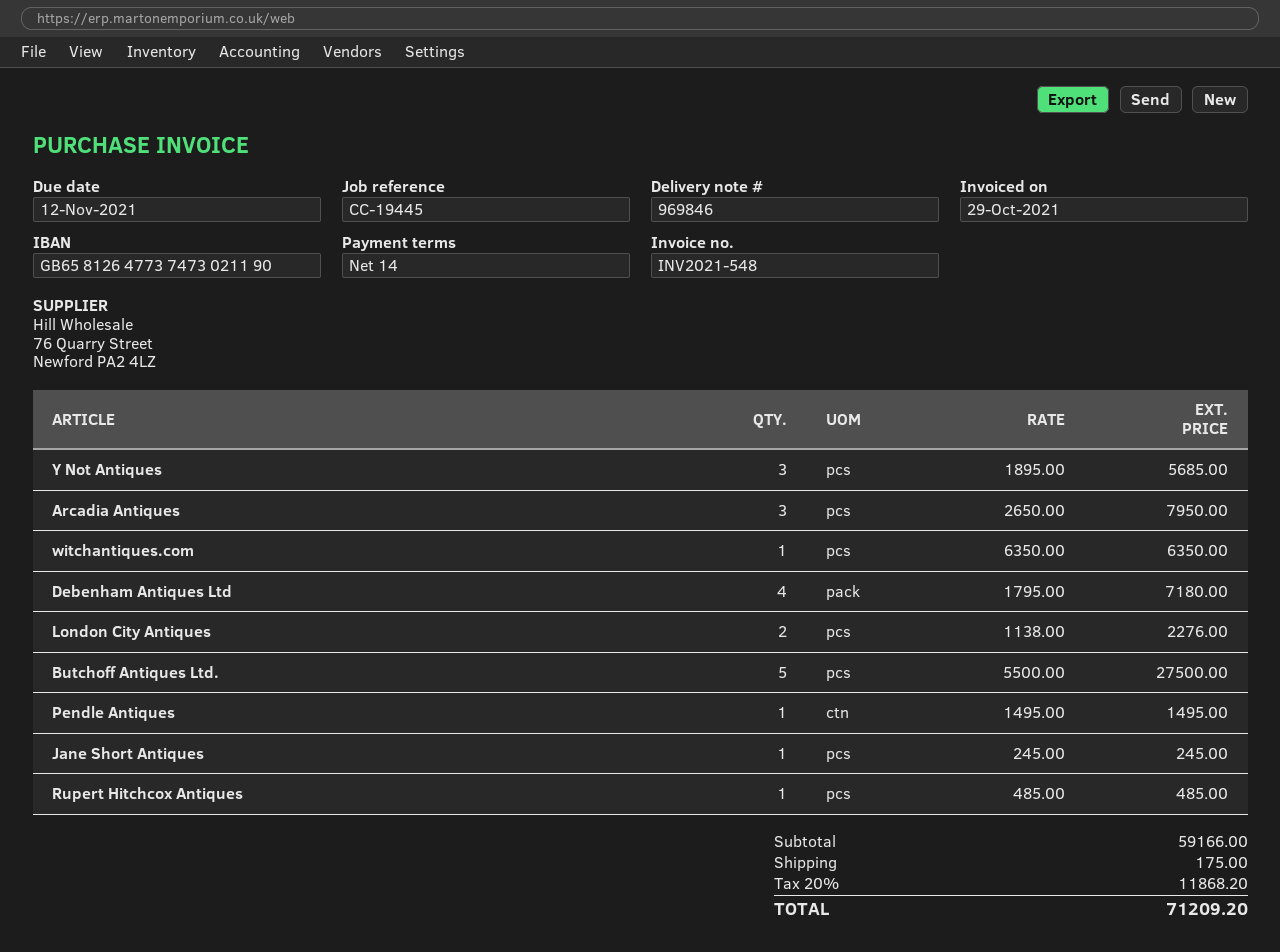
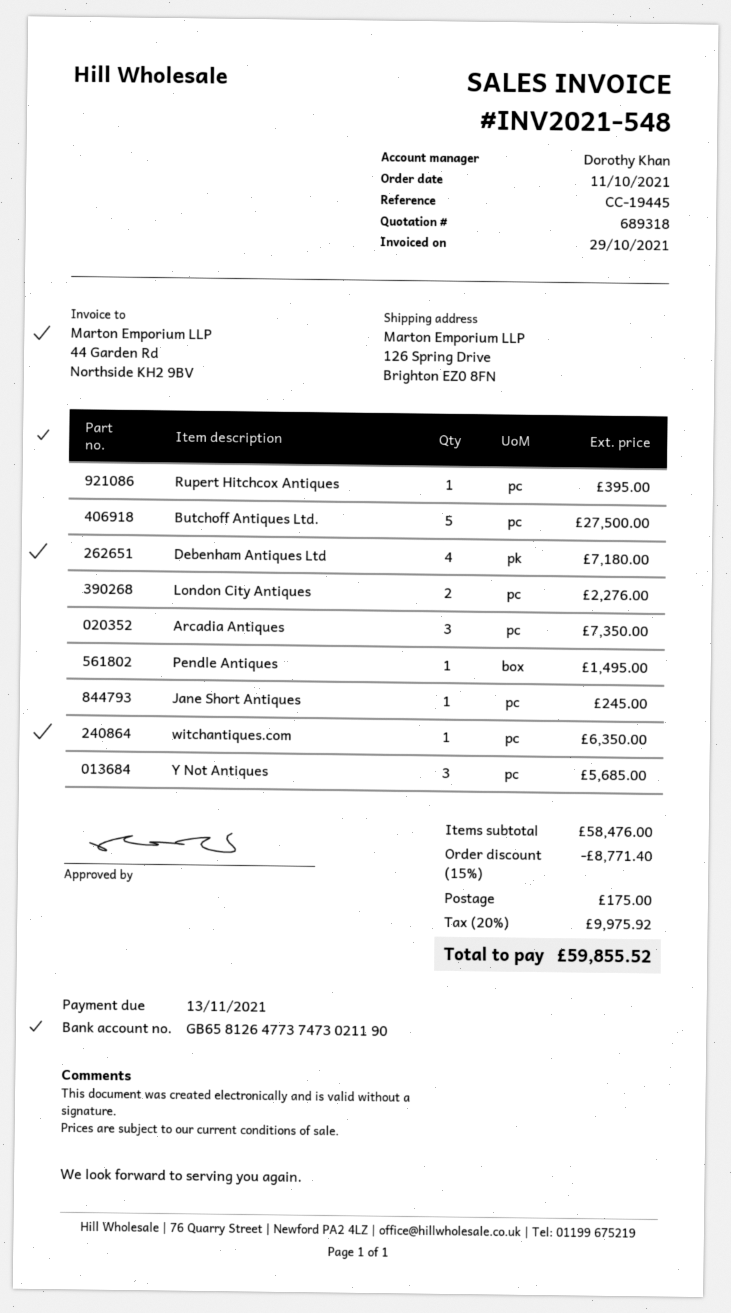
due date: 2021-11-12 -> 2021-11-13
Arcadia Antiques: 3 for 7950.00 -> 3 for 7350.00
Rupert Hitchcox Antiques: 1 for 485.00 -> 1 for 395.00
subtotal: 59166.00 -> 58476.00
discount: none -> 15% = 8771.40
tax: 20% = 11868.20 -> 20% = 9975.92
total: 71209.20 -> 59855.52

